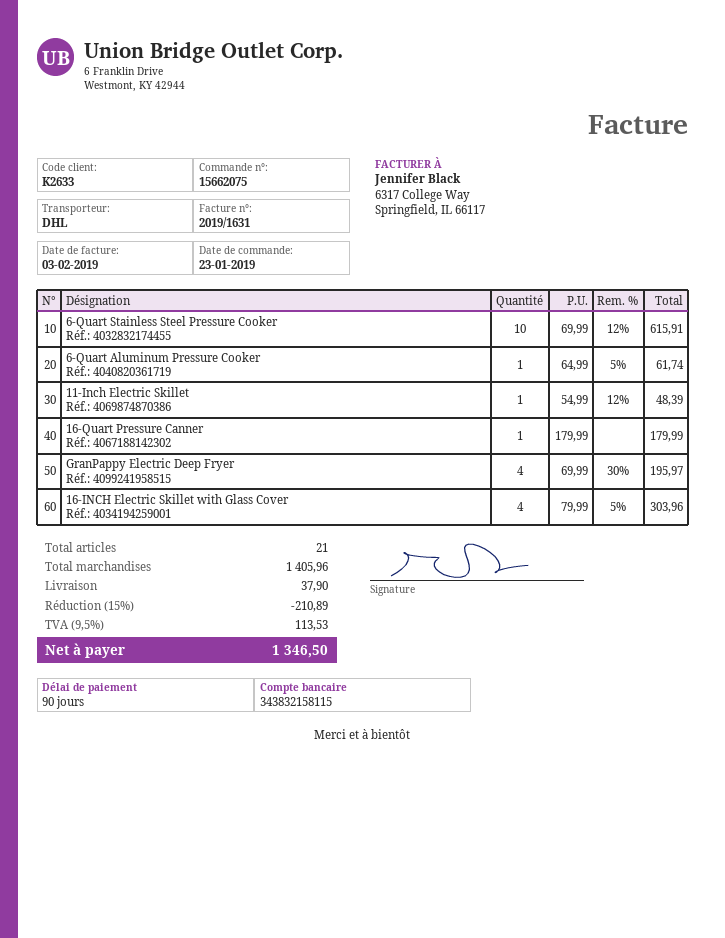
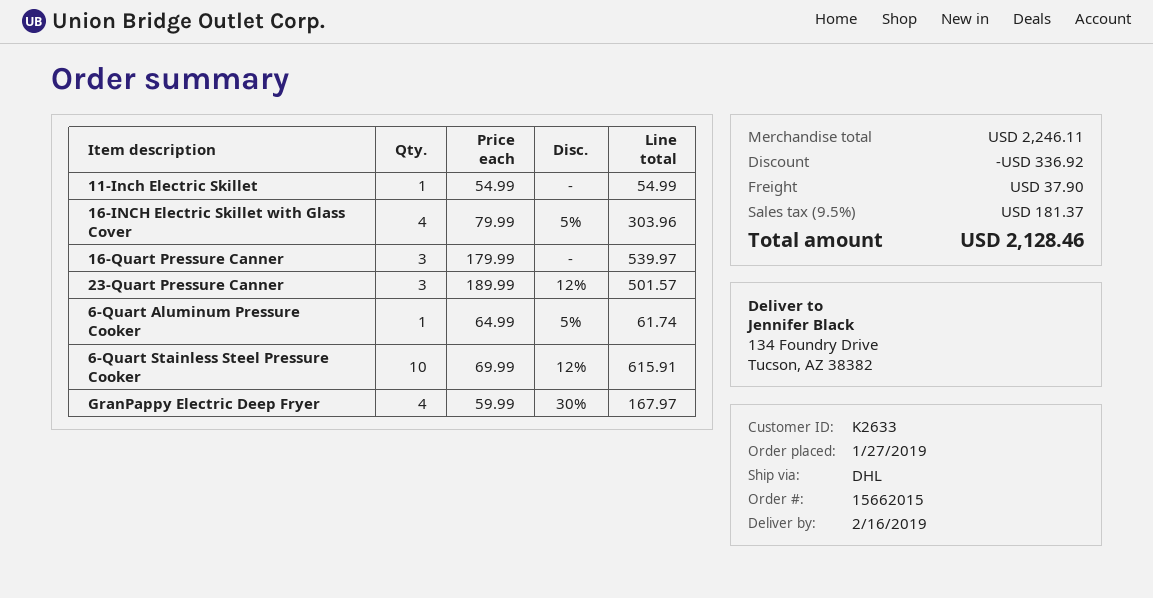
order number: 15662075 -> 15662015
order date: 2019-01-23 -> 2019-01-27
11-Inch Electric Skillet: 1 x 54.99 - 12% = 48.39 -> 1 x 54.99 = 54.99
16-Quart Pressure Canner: 1 x 179.99 = 179.99 -> 3 x 179.99 = 539.97
GranPappy Electric Deep Fryer: 4 x 69.99 - 30% = 195.97 -> 4 x 59.99 - 30% = 167.97
23-Quart Pressure Canner: none -> 3 x 189.99 - 12% = 501.57
subtotal: 1405.96 -> 2246.11
discount: 210.89 -> 336.92
tax: 9.5% = 113.53 -> 9.5% = 181.37
total: 1346.50 -> 2128.46

